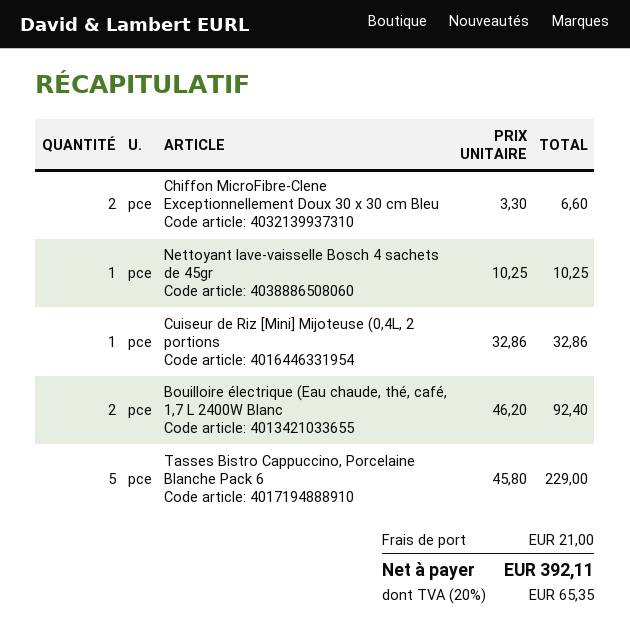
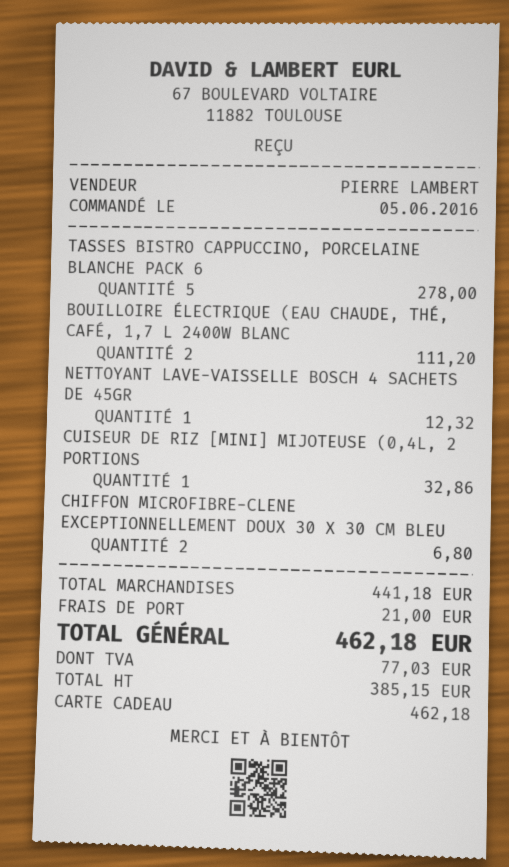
Chiffon MicroFibre-Clene Exceptionnellement Doux 30 x 30 cm Bleu: 2 for 6.60 -> 2 for 6.80
Nettoyant lave-vaisselle Bosch 4 sachets de 45gr: 1 for 10.25 -> 1 for 12.32
Bouilloire électrique (Eau chaude, thé, café, 1,7 L 2400W Blanc: 2 for 92.40 -> 2 for 111.20
Tasses Bistro Cappuccino, Porcelaine Blanche Pack 6: 5 for 229.00 -> 5 for 278.00
tax: 65.35 -> 77.03
total: 392.11 -> 462.18

